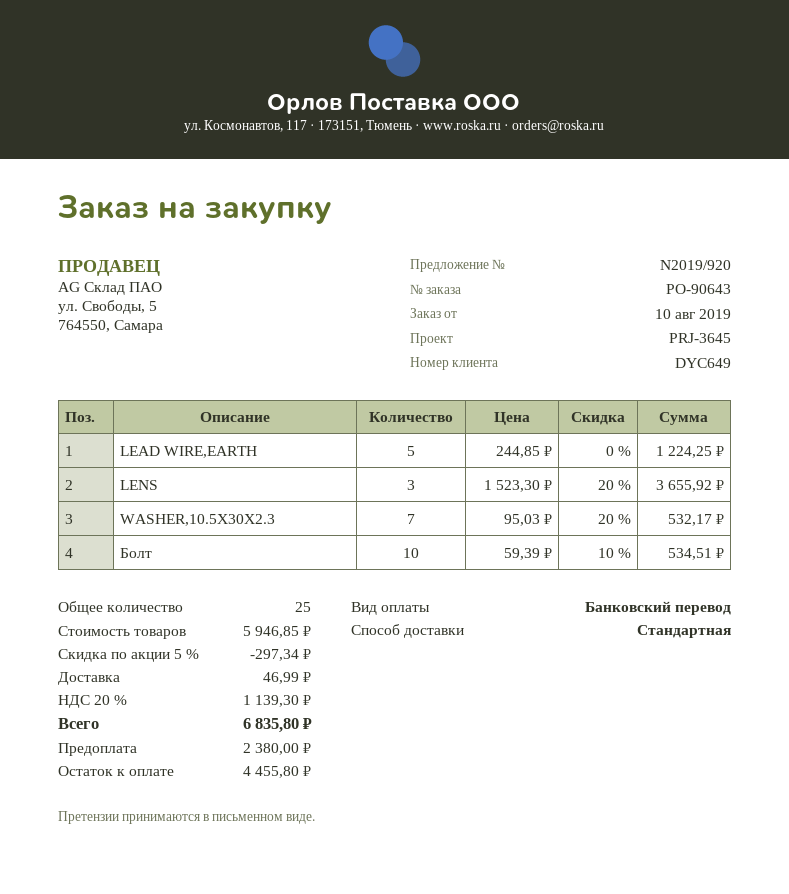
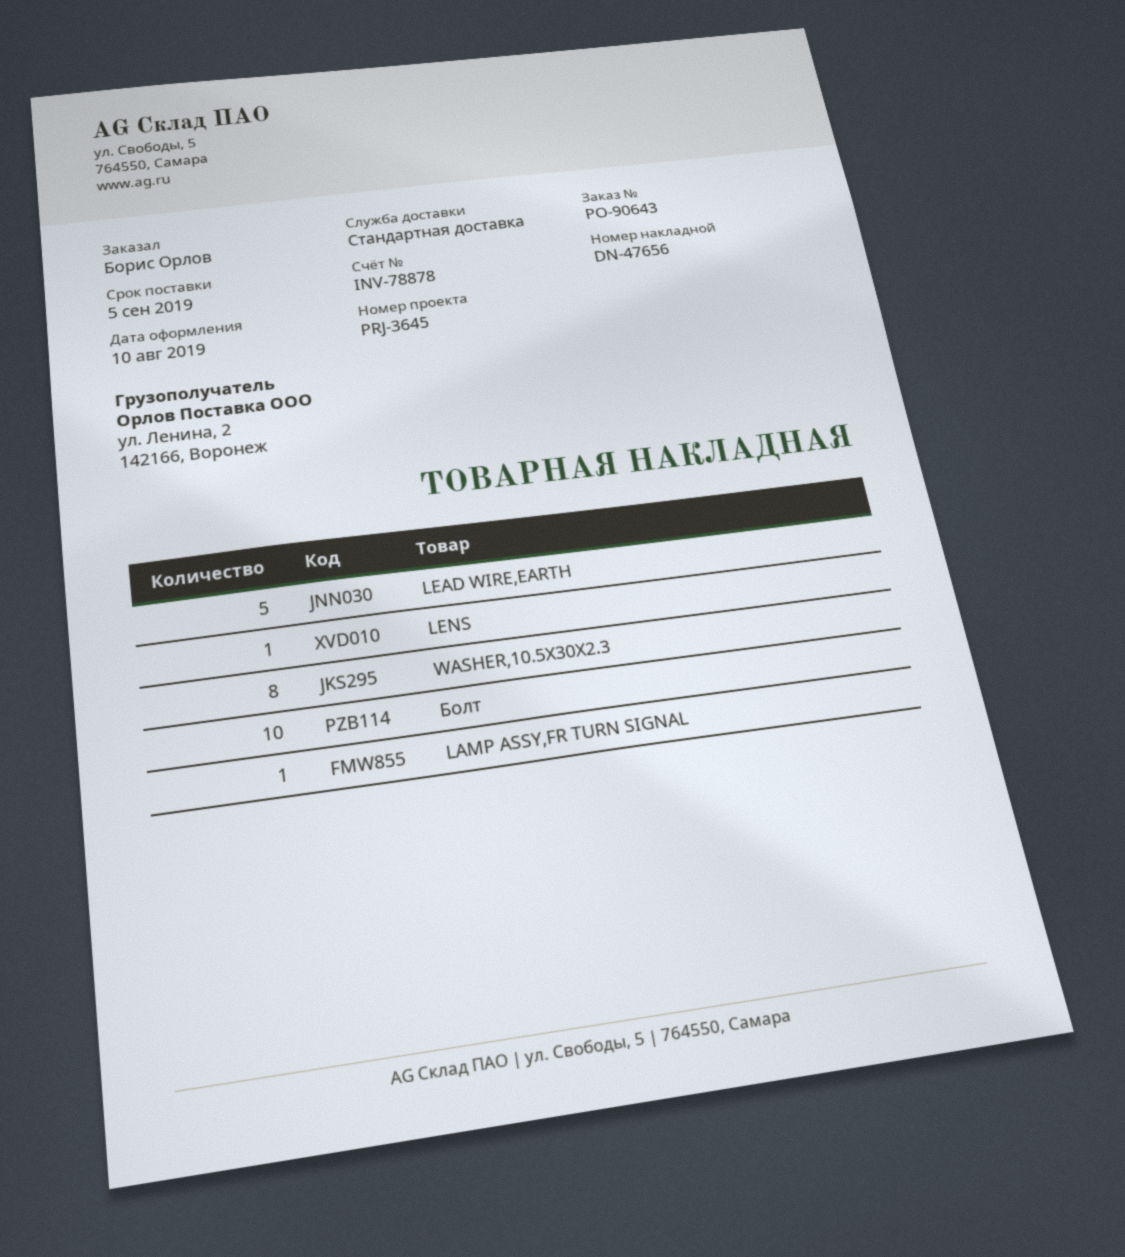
LENS: 3 -> 1
WASHER,10.5X30X2.3: 7 -> 8
LAMP ASSY,FR TURN SIGNAL: none -> 1

